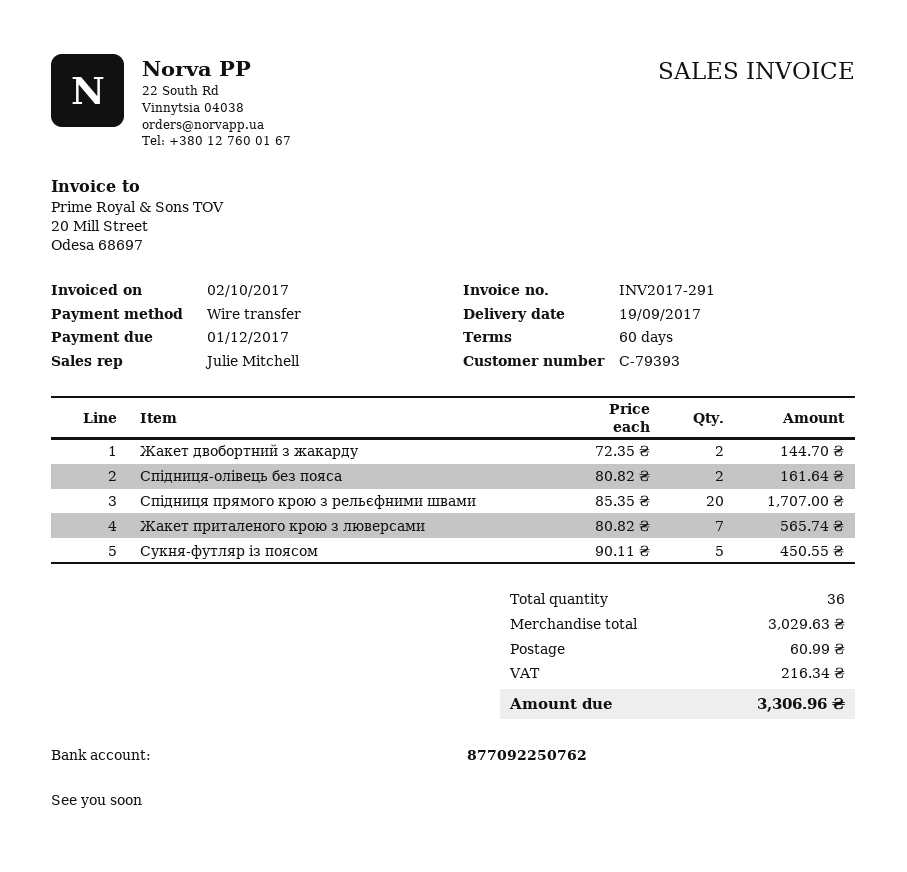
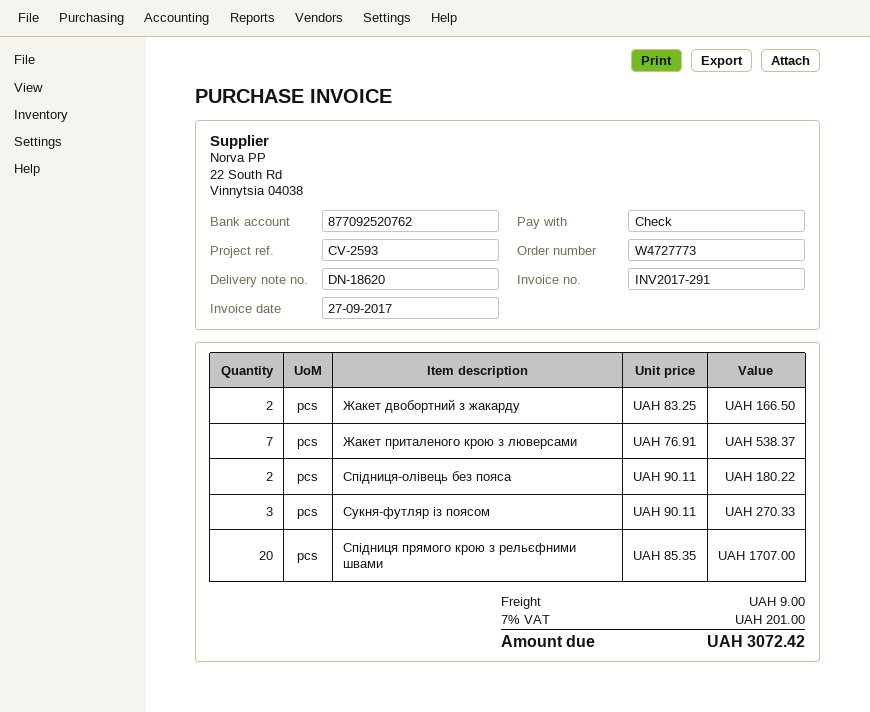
invoice date: 2017-10-02 -> 2017-09-27
payment method: bank transfer -> cheque
bank account: 877092250762 -> 877092520762
Жакет двобортний з жакарду: 2 x 72.35 = 144.70 -> 2 x 83.25 = 166.50
Спідниця-олівець без пояса: 2 x 80.82 = 161.64 -> 2 x 90.11 = 180.22
Жакет приталеного крою з люверсами: 7 x 80.82 = 565.74 -> 7 x 76.91 = 538.37
Сукня-футляр із поясом: 5 x 90.11 = 450.55 -> 3 x 90.11 = 270.33
shipping: 60.99 -> 9.00
tax: 216.34 -> 201.00
total: 3306.96 -> 3072.42

